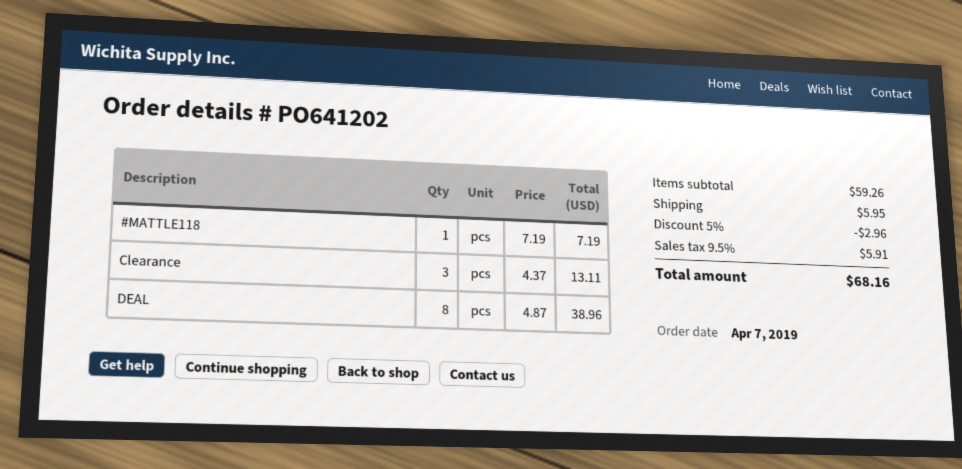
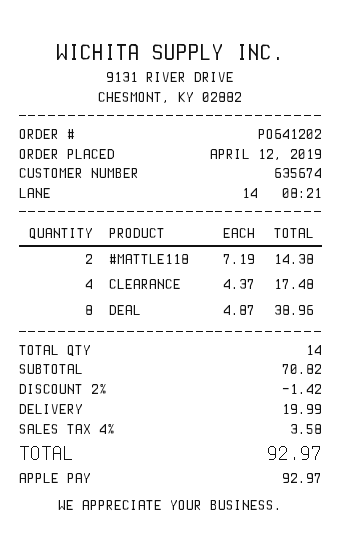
order date: 2019-04-07 -> 2019-04-12
#MATTLE118: 1 x 7.19 = 7.19 -> 2 x 7.19 = 14.38
Clearance: 3 x 4.37 = 13.11 -> 4 x 4.37 = 17.48
subtotal: 59.26 -> 70.82
discount: 5% = 2.96 -> 2% = 1.42
shipping: 5.95 -> 19.99
tax: 9.5% = 5.91 -> 4% = 3.58
total: 68.16 -> 92.97

